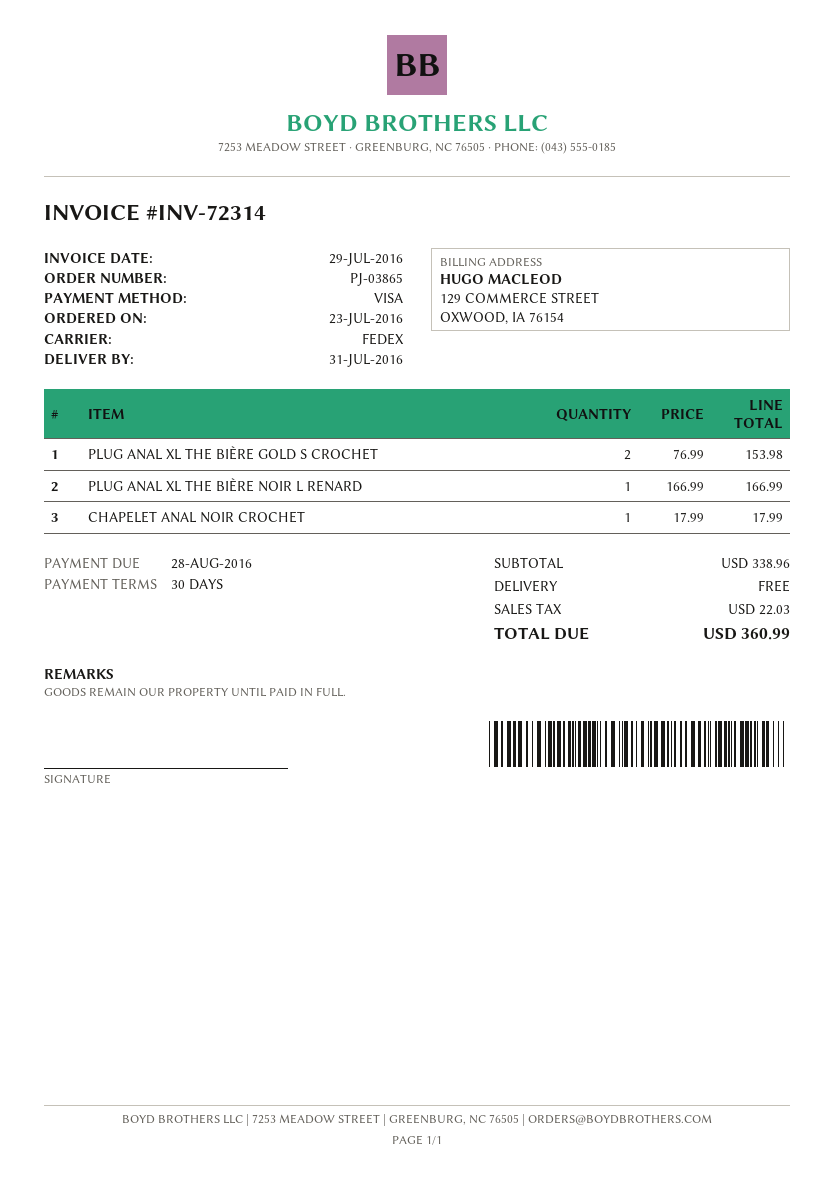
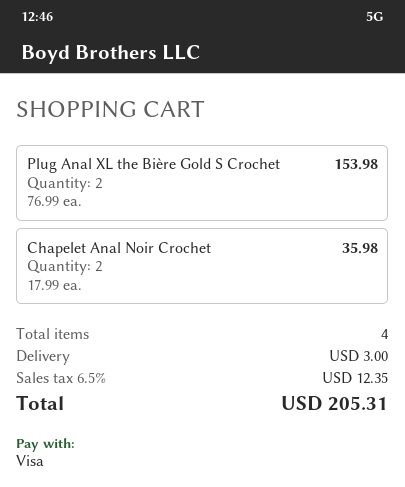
PLUG ANAL XL THE BIÈRE NOIR L RENARD: 1 x 166.99 = 166.99 -> none
CHAPELET ANAL NOIR CROCHET: 1 x 17.99 = 17.99 -> 2 x 17.99 = 35.98
shipping: 0.00 -> 3.00
tax: 22.03 -> 12.35
total: 360.99 -> 205.31

